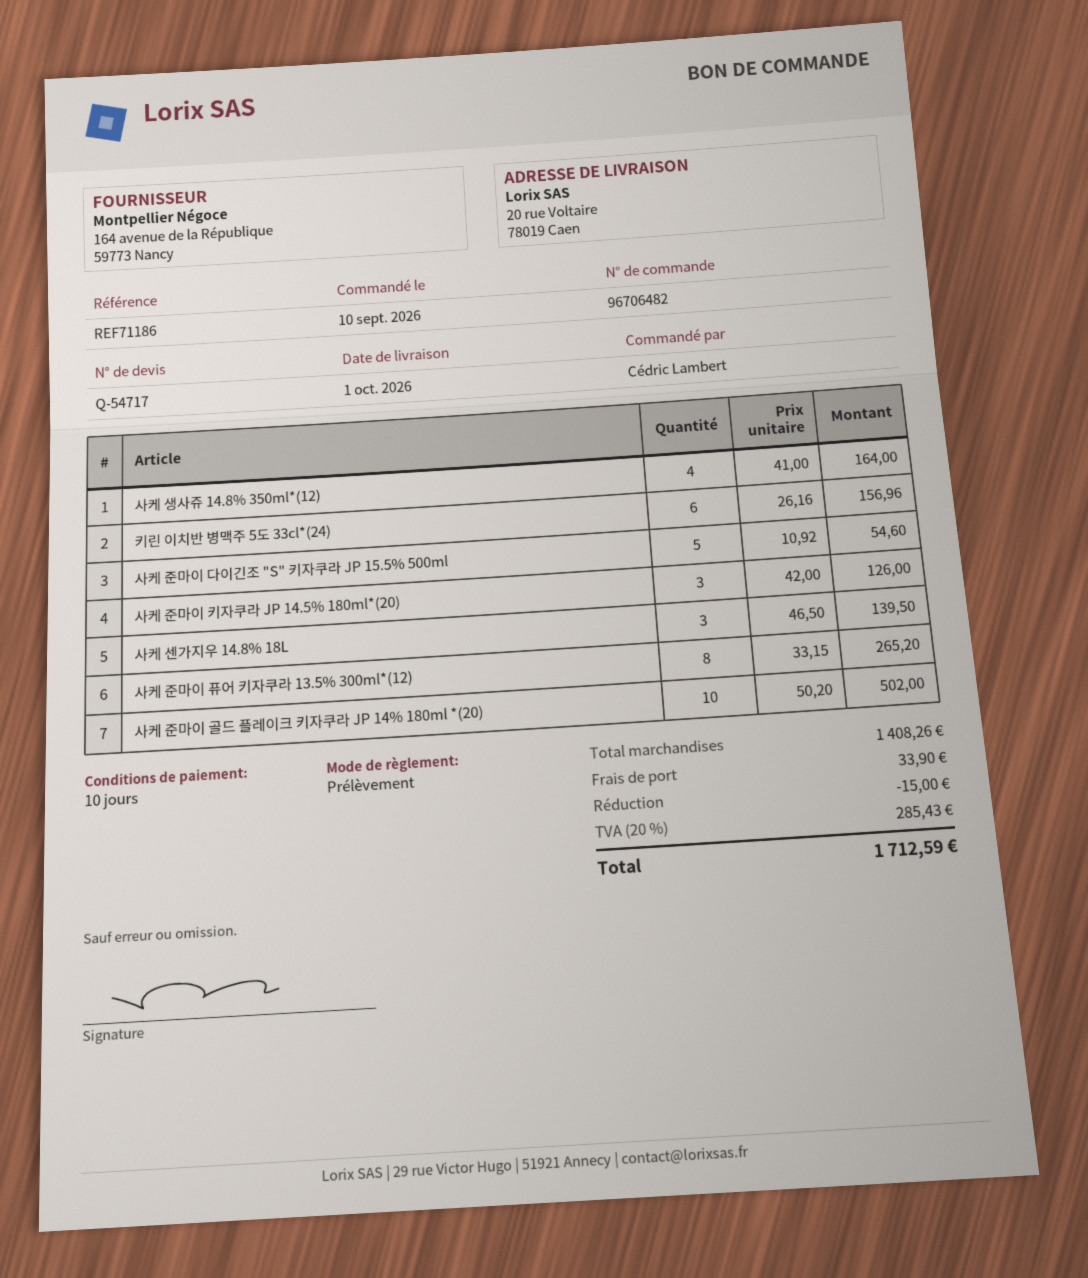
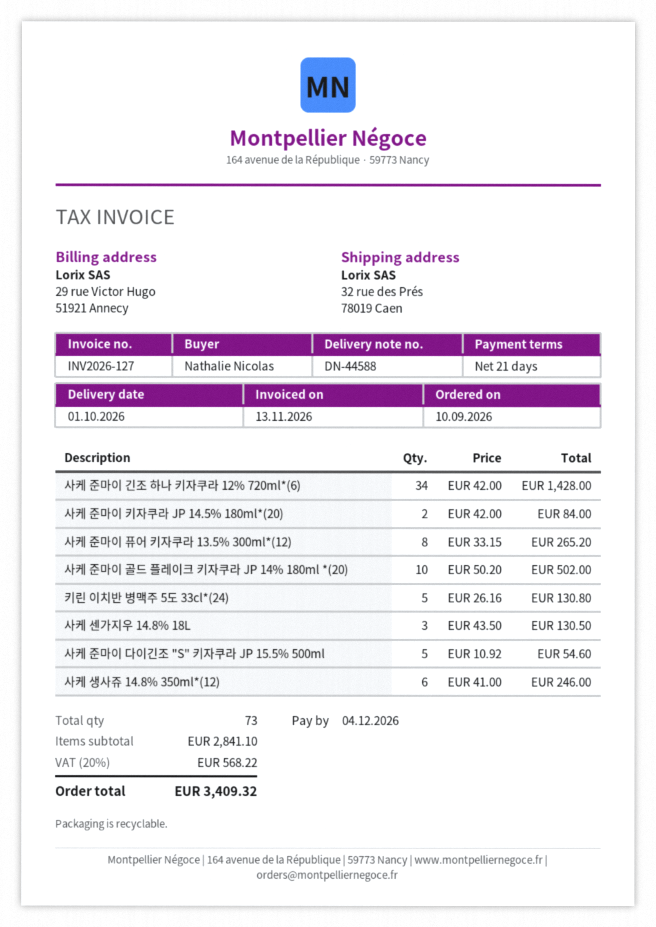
payment terms: 10 days -> 21 days
ordered by: Cédric Lambert -> Nathalie Nicolas
ship to: 20 rue Voltaire, 78019 Caen -> 32 rue des Prés, 78019 Caen
사케 생사쥬 14.8% 350ml*(12): 4 x 41.00 = 164.00 -> 6 x 41.00 = 246.00
키린 이치반 병맥주 5도 33cl*(24): 6 x 26.16 = 156.96 -> 5 x 26.16 = 130.80
사케 준마이 키자쿠라 JP 14.5% 180ml*(20): 3 x 42.00 = 126.00 -> 2 x 42.00 = 84.00
사케 센가지우 14.8% 18L: 3 x 46.50 = 139.50 -> 3 x 43.50 = 130.50
사케 준마이 긴조 하나 키자쿠라 12% 720ml*(6): none -> 34 x 42.00 = 1428.00
subtotal: 1408.26 -> 2841.10
discount: 15.00 -> none
shipping: 33.90 -> none
tax: 20% = 285.43 -> 20% = 568.22
total: 1712.59 -> 3409.32

